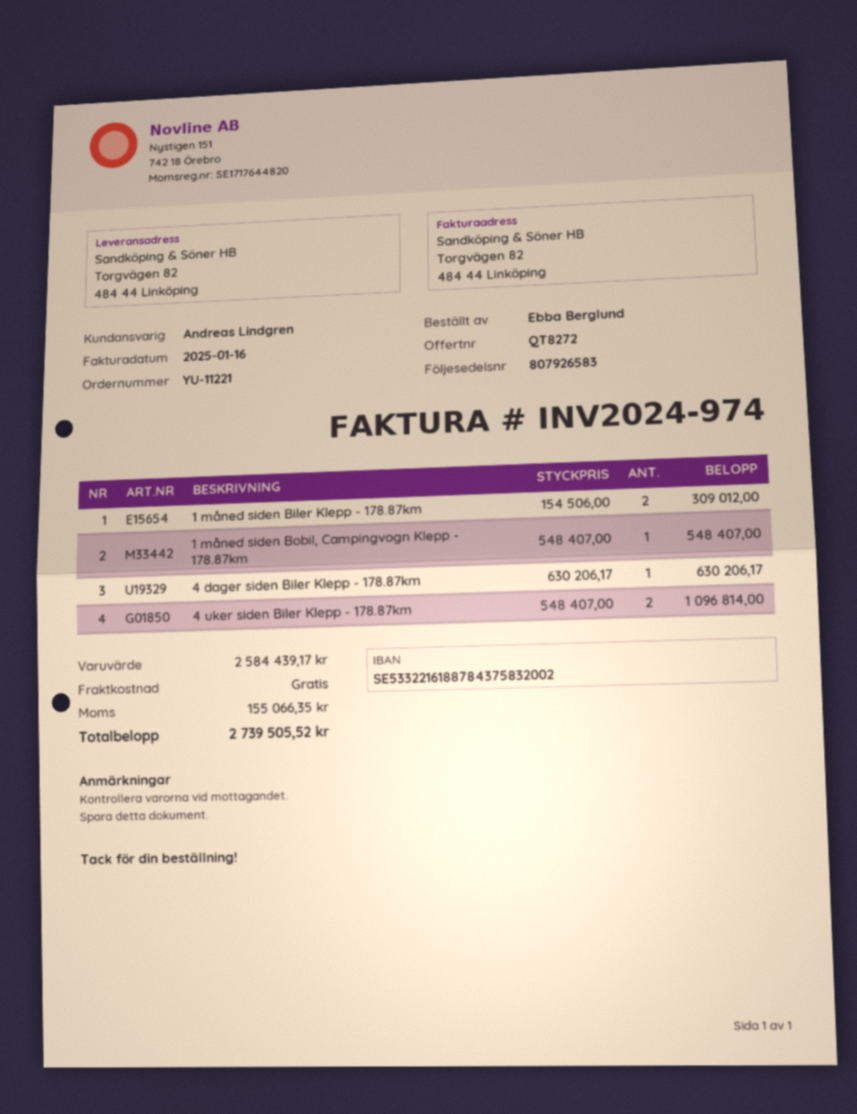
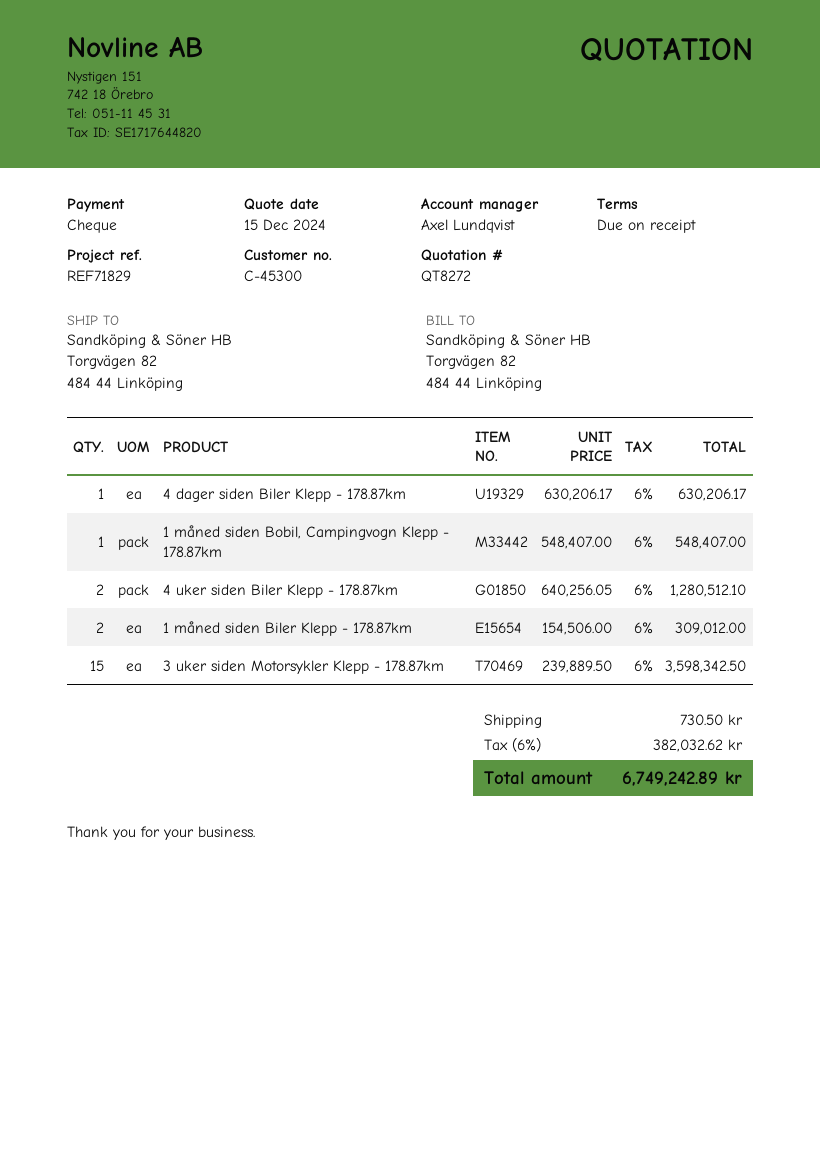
sales rep: Andreas Lindgren -> Axel Lundqvist
4 uker siden Biler Klepp - 178.87km: 2 x 548407.00 = 1096814.00 -> 2 x 640256.05 = 1280512.10
3 uker siden Motorsykler Klepp - 178.87km: none -> 15 x 239889.50 = 3598342.50
shipping: 0.00 -> 730.50
tax: 155066.35 -> 382032.62
total: 2739505.52 -> 6749242.89

